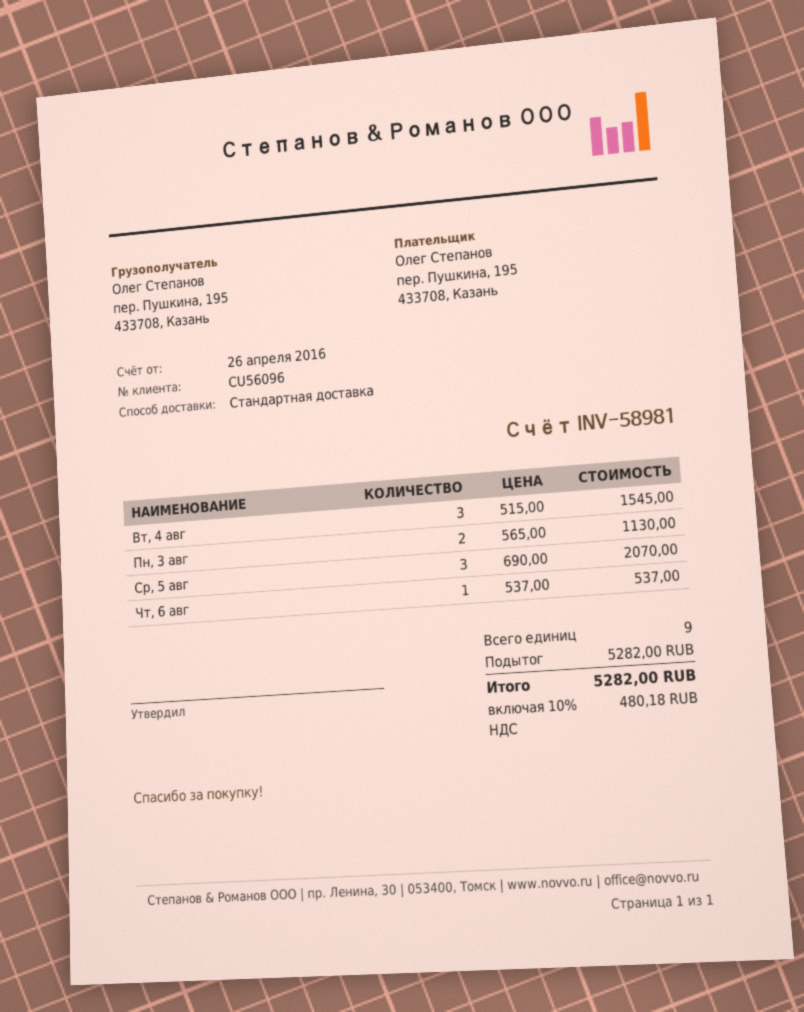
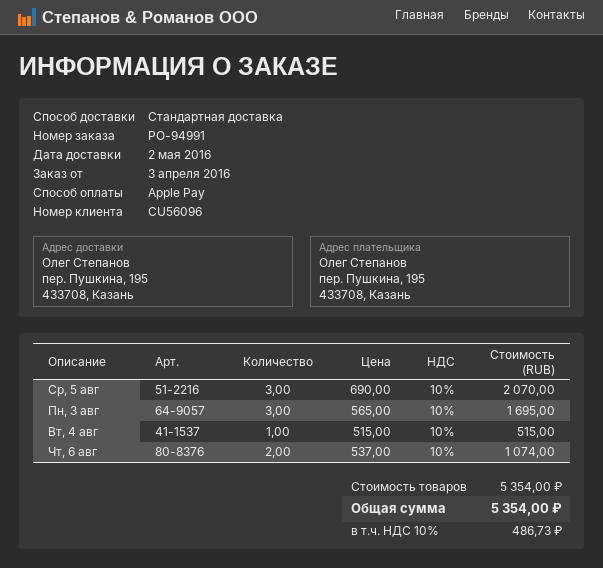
Вт, 4 авг: 3 x 515.00 = 1545.00 -> 1 x 515.00 = 515.00
Пн, 3 авг: 2 x 565.00 = 1130.00 -> 3 x 565.00 = 1695.00
Чт, 6 авг: 1 x 537.00 = 537.00 -> 2 x 537.00 = 1074.00
subtotal: 5282.00 -> 5354.00
tax: 10% = 480.18 -> 10% = 486.73
total: 5282.00 -> 5354.00

